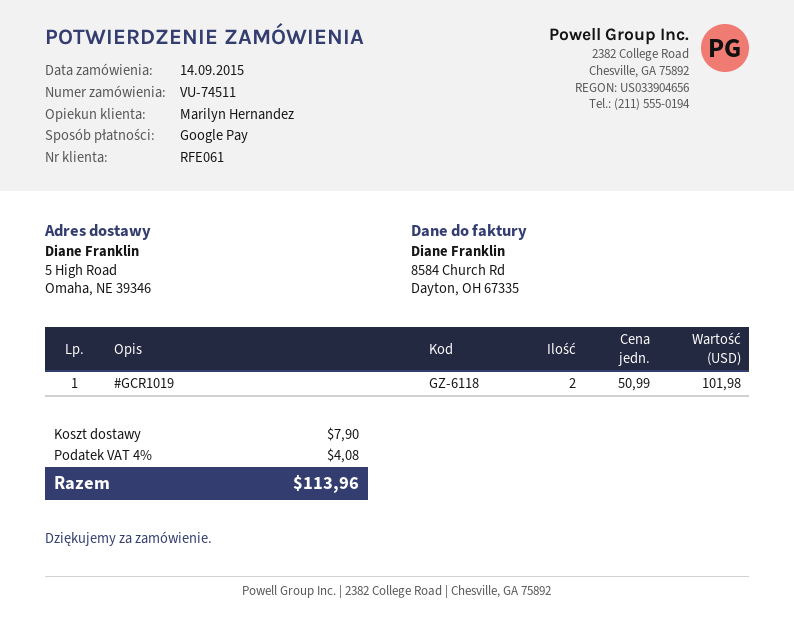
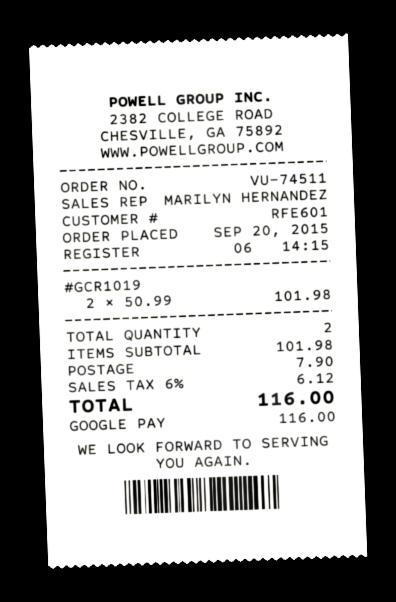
order date: 2015-09-14 -> 2015-09-20
customer number: RFE061 -> RFE601
tax: 4% = 4.08 -> 6% = 6.12
total: 113.96 -> 116.00

